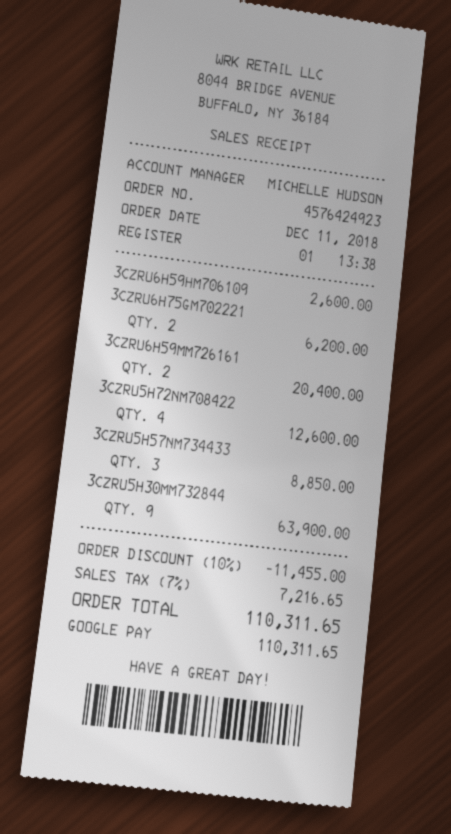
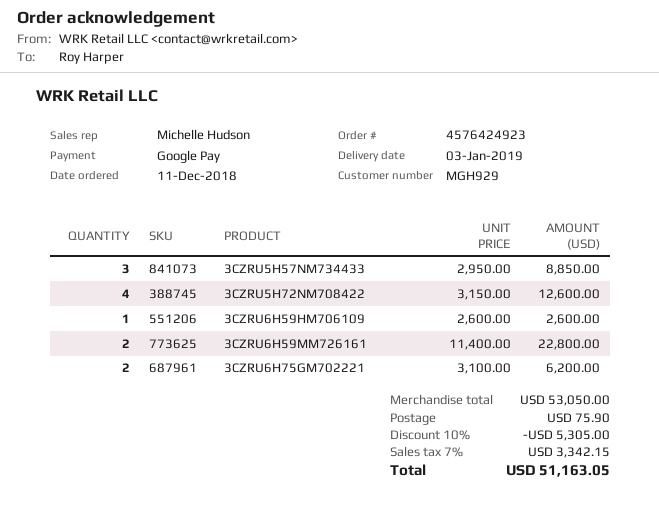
3CZRU6H59MM726161: 2 for 20400.00 -> 2 for 22800.00
3CZRU5H30MM732844: 9 for 63900.00 -> none
discount: 10% = 11455.00 -> 10% = 5305.00
shipping: none -> 75.90
tax: 7% = 7216.65 -> 7% = 3342.15
total: 110311.65 -> 51163.05

